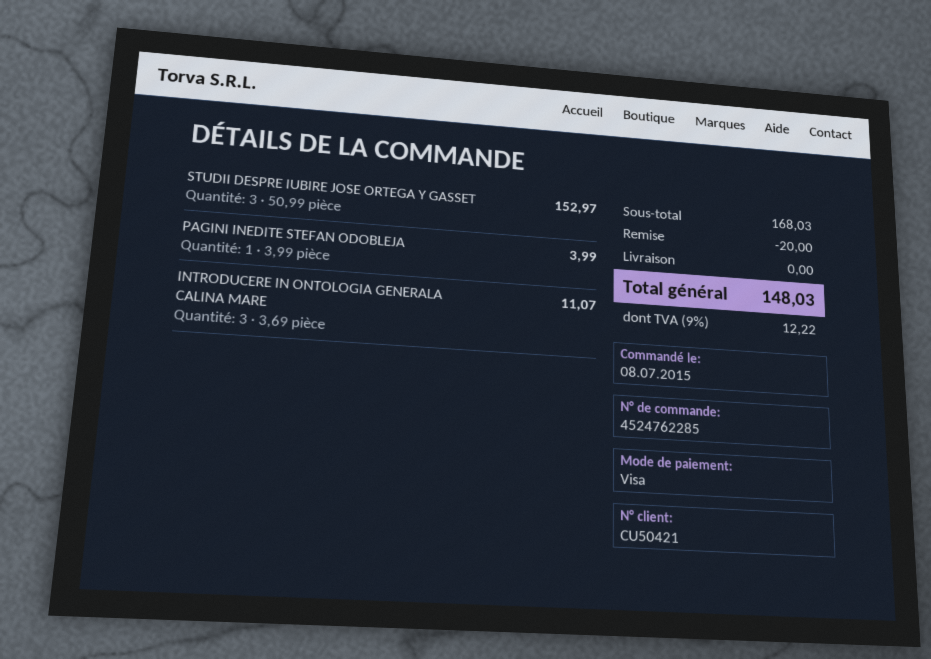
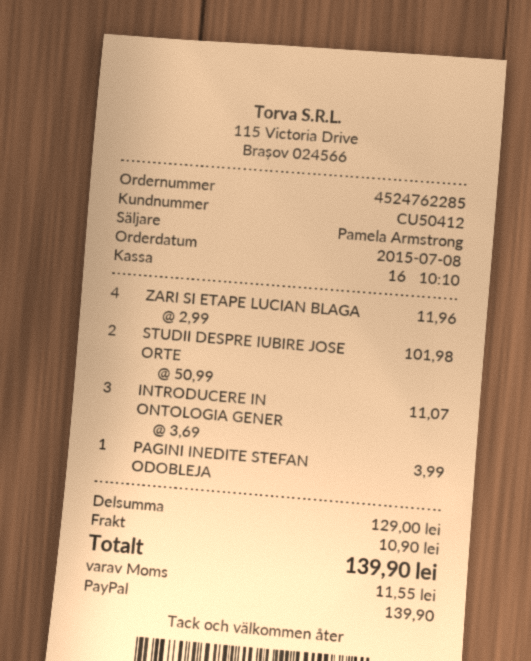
customer number: CU50421 -> CU50412
payment method: Visa -> PayPal
STUDII DESPRE IUBIRE JOSE ORTEGA Y GASSET: 3 x 50.99 = 152.97 -> 2 x 50.99 = 101.98
ZARI SI ETAPE LUCIAN BLAGA: none -> 4 x 2.99 = 11.96
subtotal: 168.03 -> 129.00
discount: 20.00 -> none
shipping: 0.00 -> 10.90
tax: 12.22 -> 11.55
total: 148.03 -> 139.90

